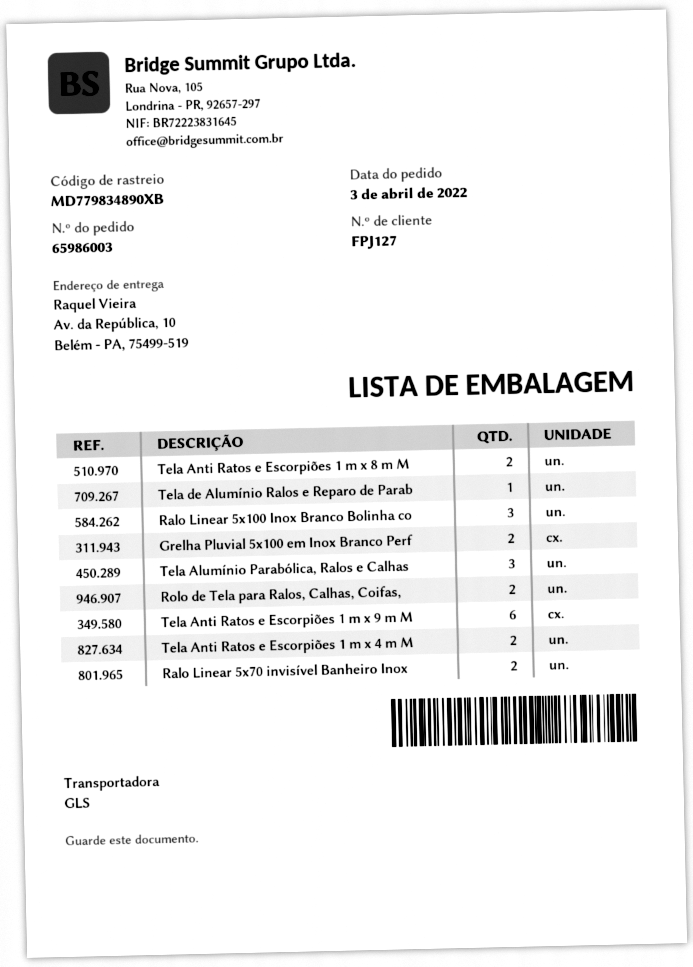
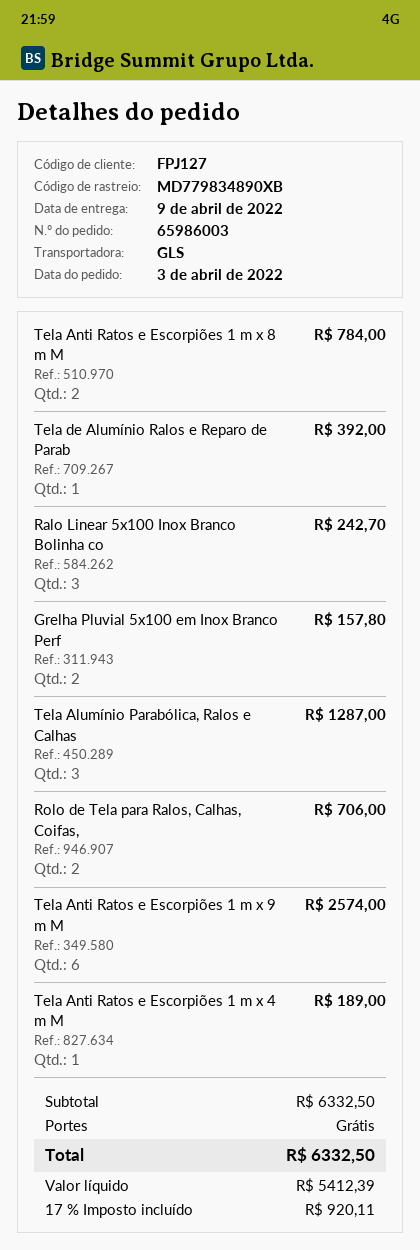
Tela Anti Ratos e Escorpiões 1 m x 4 m M: 2 -> 1
Ralo Linear 5x70 invisível Banheiro Inox: 2 -> none

